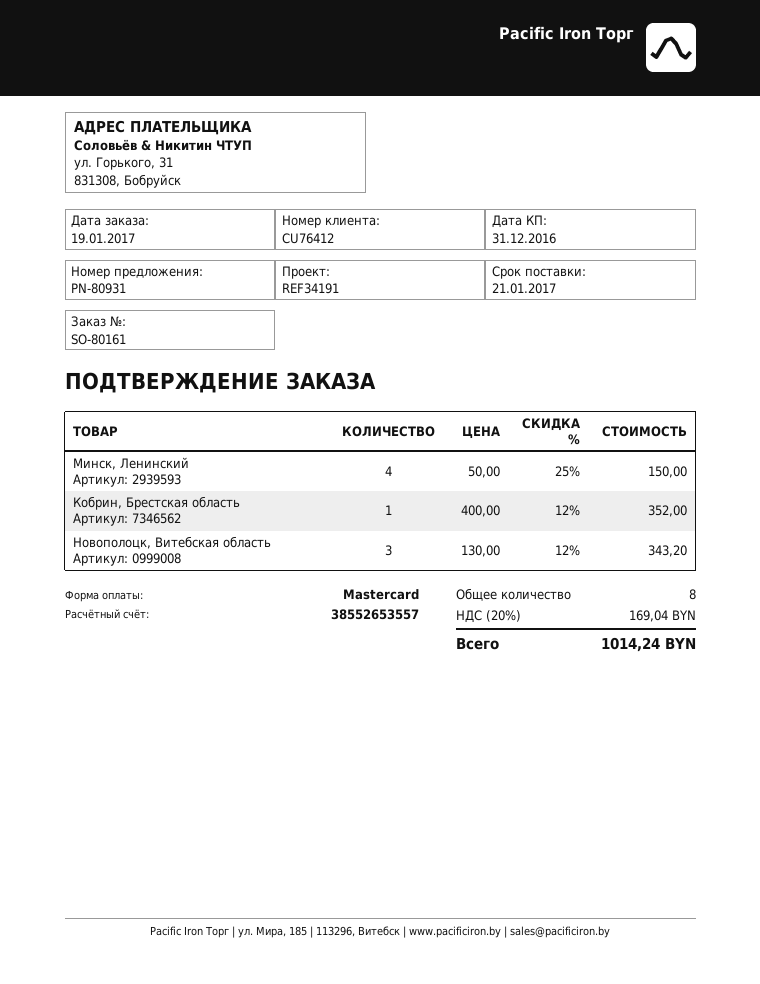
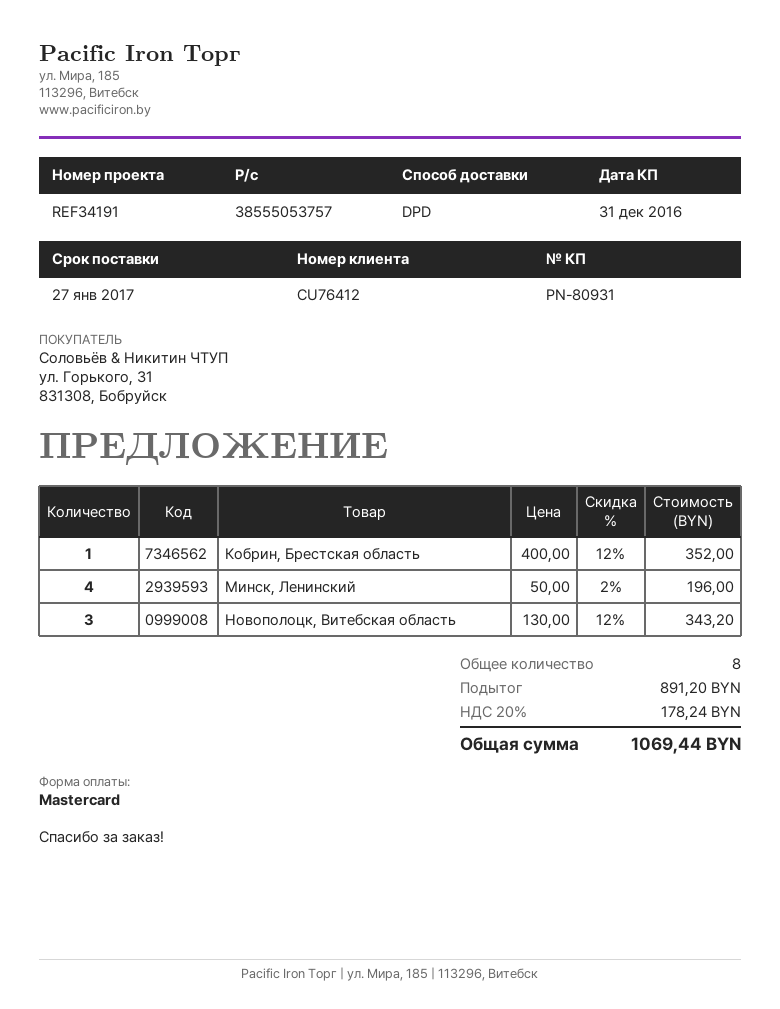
delivery date: 2017-01-21 -> 2017-01-27
bank account: 38552653557 -> 38555053757
Минск, Ленинский: 4 x 50.00 - 25% = 150.00 -> 4 x 50.00 - 2% = 196.00
tax: 20% = 169.04 -> 20% = 178.24
total: 1014.24 -> 1069.44

